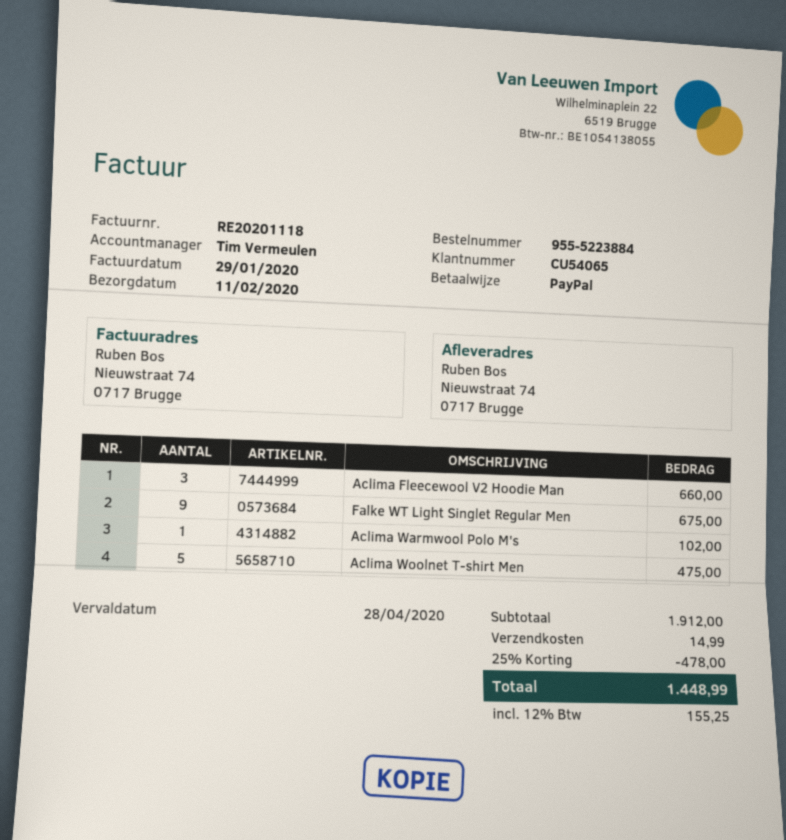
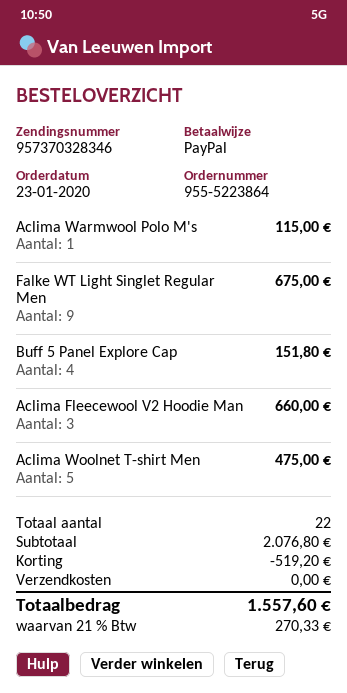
order number: 955-5223884 -> 955-5223864
Aclima Warmwool Polo M's: 1 for 102.00 -> 1 for 115.00
Buff 5 Panel Explore Cap: none -> 4 for 151.80
subtotal: 1912.00 -> 2076.80
discount: 478.00 -> 519.20
shipping: 14.99 -> 0.00
tax: 12% = 155.25 -> 21% = 270.33
total: 1448.99 -> 1557.60

